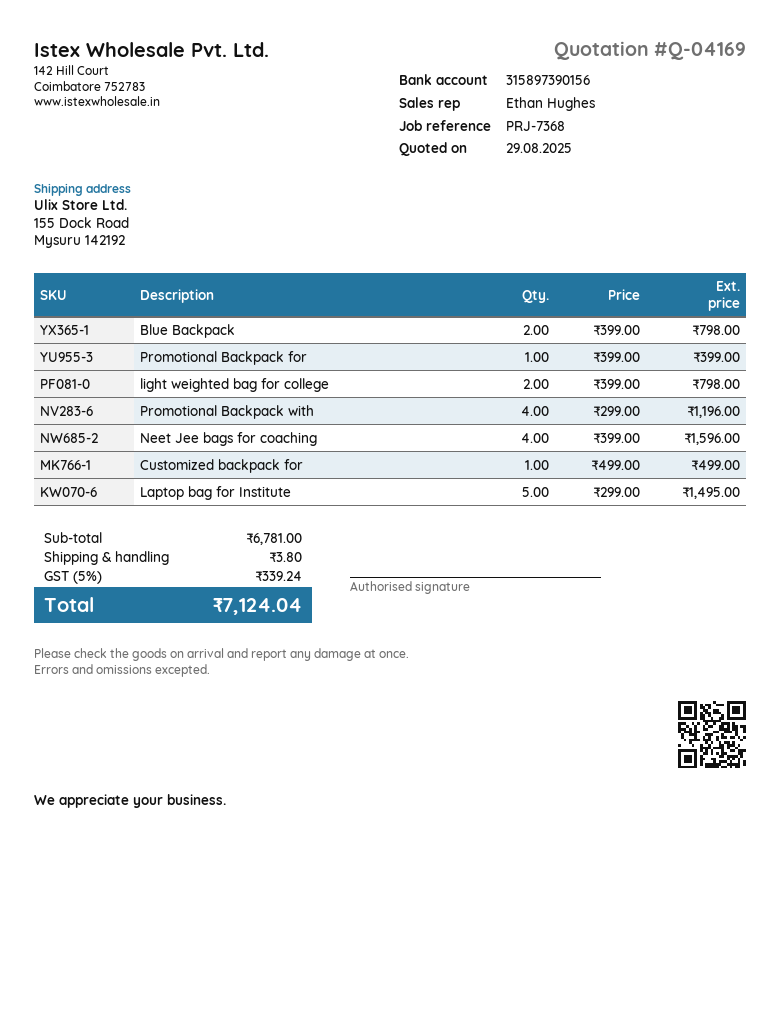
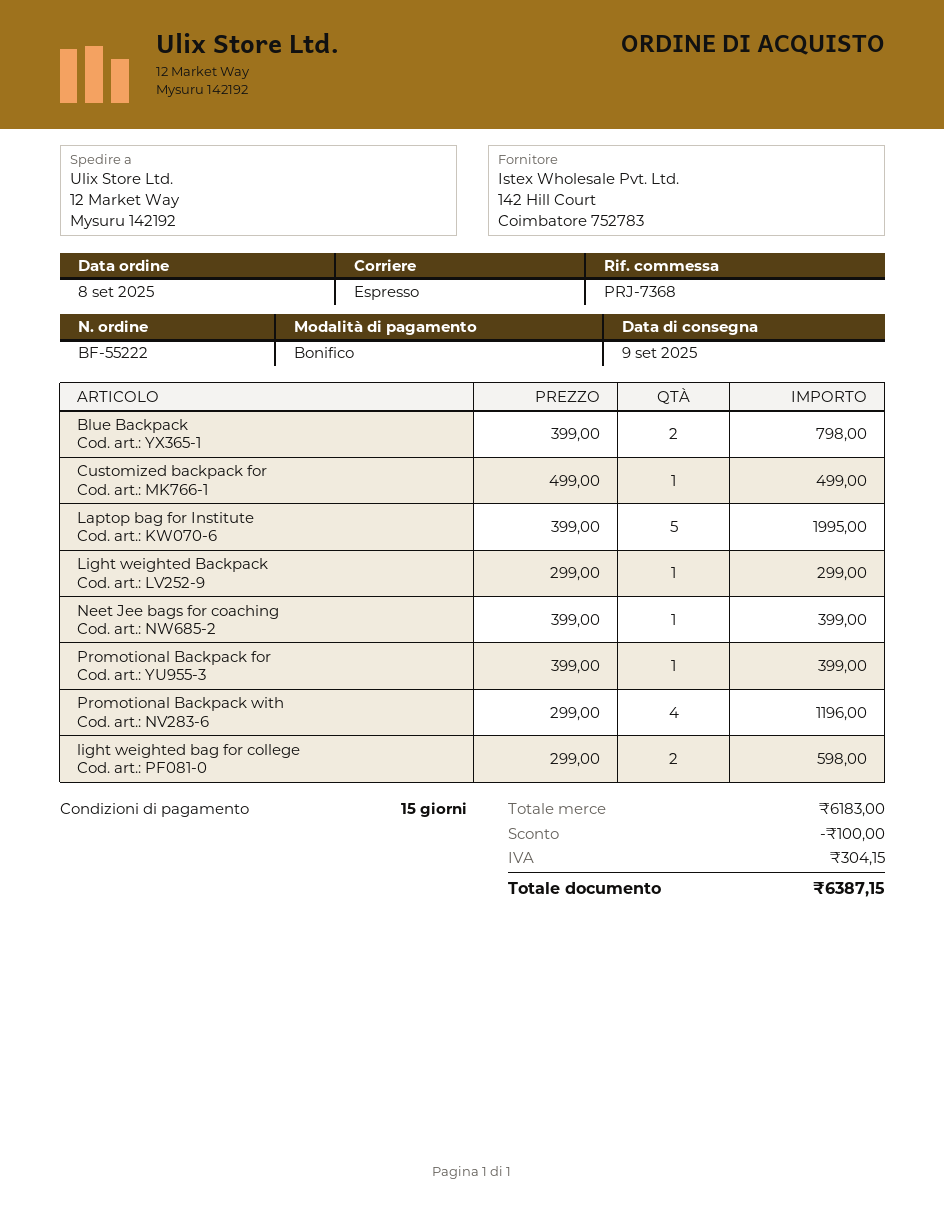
ship to: 155 Dock Road, Mysuru 142192 -> 12 Market Way, Mysuru 142192
light weighted bag for college: 2 x 399.00 = 798.00 -> 2 x 299.00 = 598.00
Neet Jee bags for coaching: 4 x 399.00 = 1596.00 -> 1 x 399.00 = 399.00
Laptop bag for Institute: 5 x 299.00 = 1495.00 -> 5 x 399.00 = 1995.00
Light weighted Backpack: none -> 1 x 299.00 = 299.00
subtotal: 6781.00 -> 6183.00
discount: none -> 100.00
shipping: 3.80 -> none
tax: 339.24 -> 304.15
total: 7124.04 -> 6387.15

